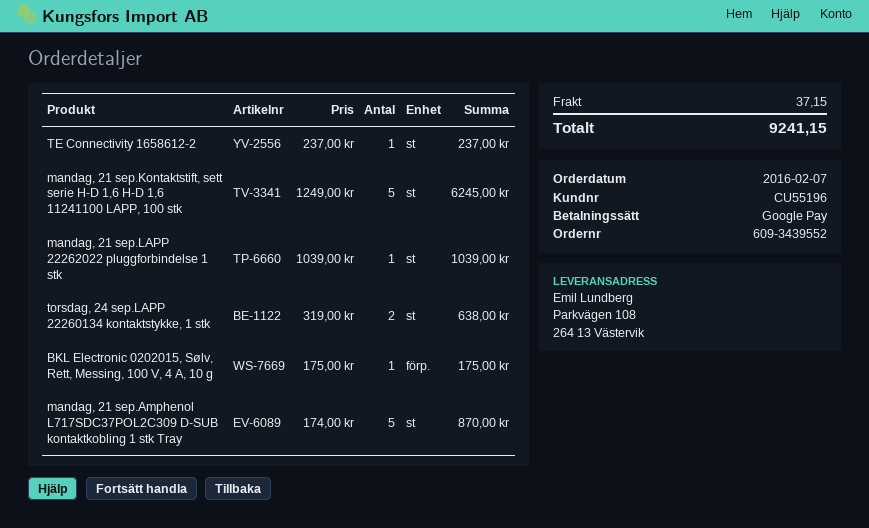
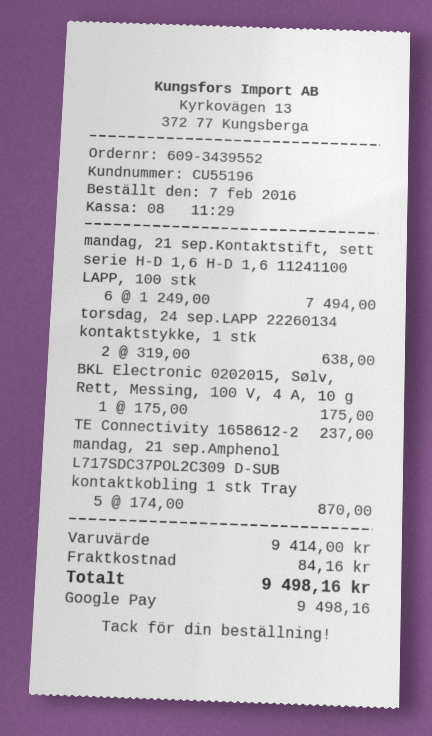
mandag, 21 sep.Kontaktstift, sett serie H-D 1,6 H-D 1,6 11241100 LAPP, 100 stk: 5 x 1249.00 = 6245.00 -> 6 x 1249.00 = 7494.00
mandag, 21 sep.LAPP 22262022 pluggforbindelse 1 stk: 1 x 1039.00 = 1039.00 -> none
shipping: 37.15 -> 84.16
total: 9241.15 -> 9498.16

